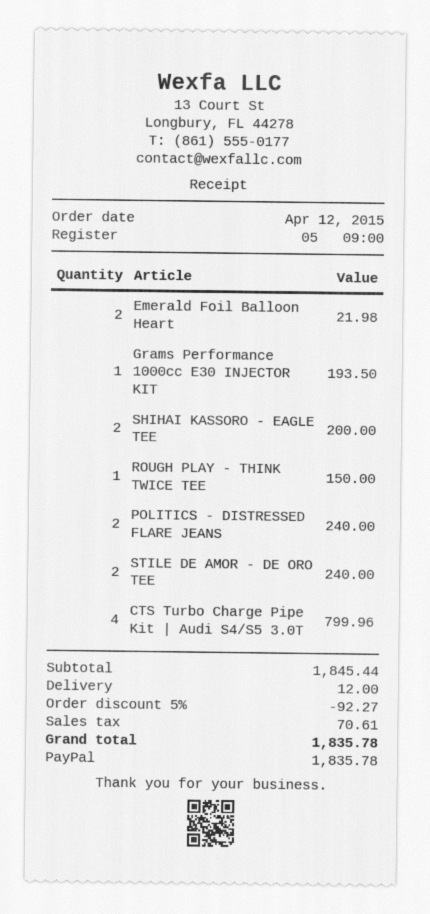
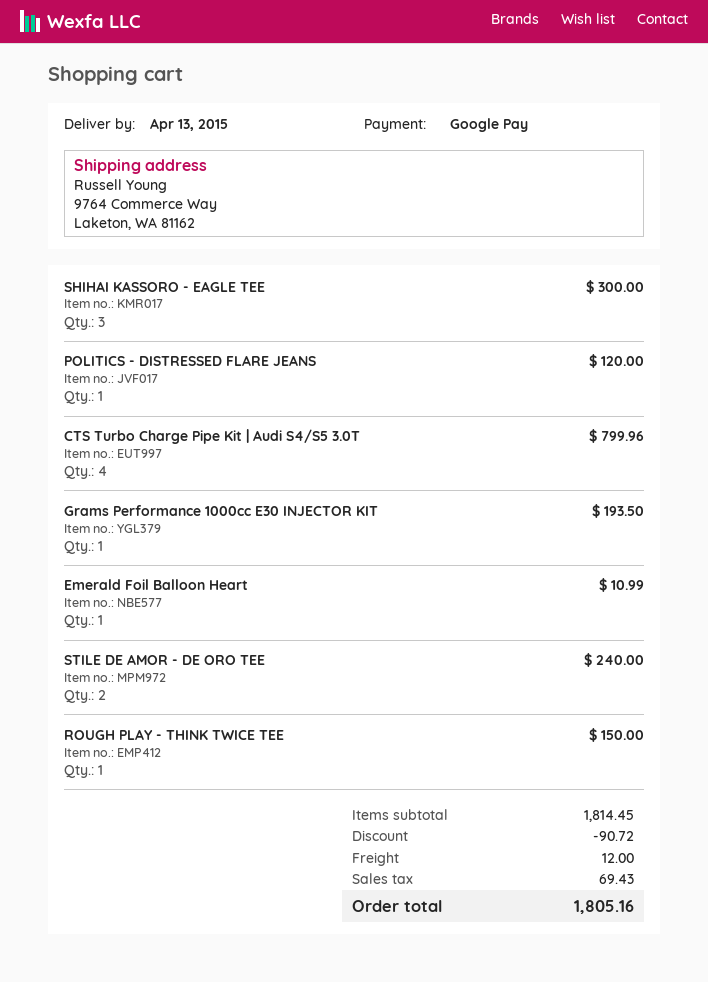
payment method: PayPal -> Google Pay
Emerald Foil Balloon Heart: 2 for 21.98 -> 1 for 10.99
SHIHAI KASSORO - EAGLE TEE: 2 for 200.00 -> 3 for 300.00
POLITICS - DISTRESSED FLARE JEANS: 2 for 240.00 -> 1 for 120.00
subtotal: 1845.44 -> 1814.45
discount: 92.27 -> 90.72
tax: 70.61 -> 69.43
total: 1835.78 -> 1805.16

